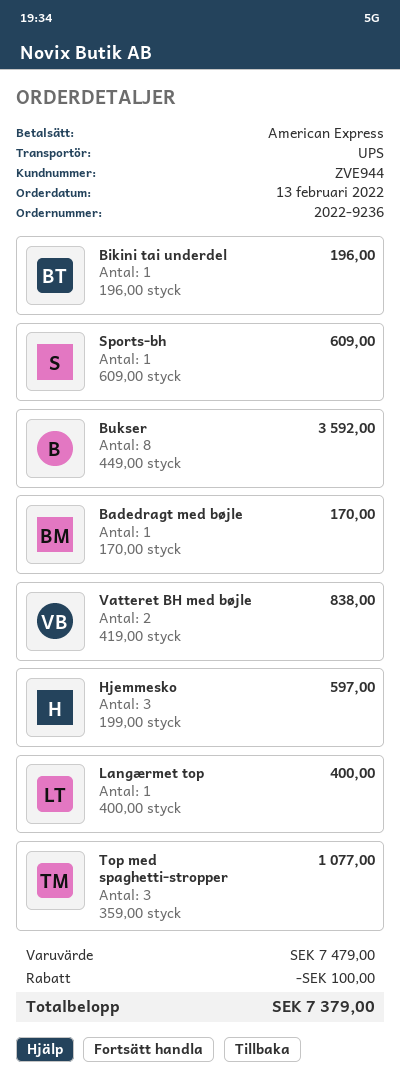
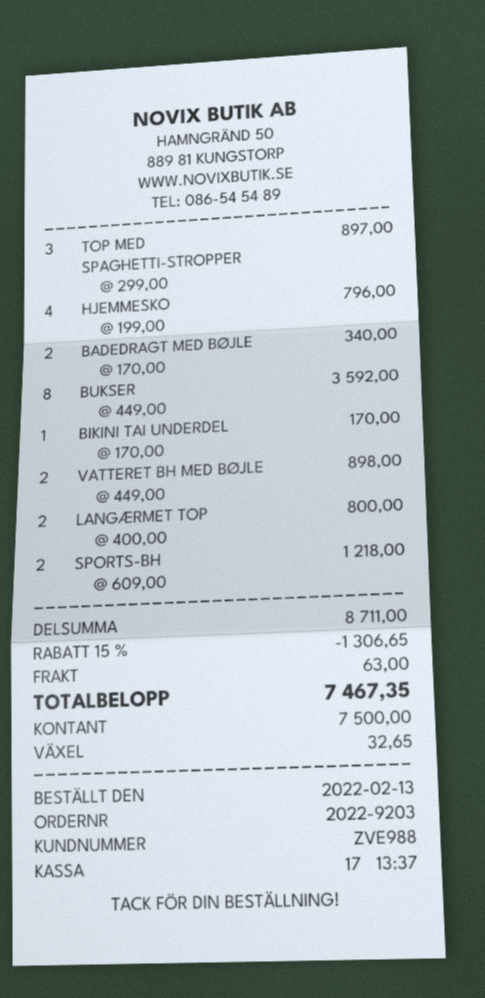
order number: 2022-9236 -> 2022-9203
customer number: ZVE944 -> ZVE988
payment method: American Express -> cash
Bikini tai underdel: 1 x 196.00 = 196.00 -> 1 x 170.00 = 170.00
Sports-bh: 1 x 609.00 = 609.00 -> 2 x 609.00 = 1218.00
Badedragt med bøjle: 1 x 170.00 = 170.00 -> 2 x 170.00 = 340.00
Vatteret BH med bøjle: 2 x 419.00 = 838.00 -> 2 x 449.00 = 898.00
Hjemmesko: 3 x 199.00 = 597.00 -> 4 x 199.00 = 796.00
Langærmet top: 1 x 400.00 = 400.00 -> 2 x 400.00 = 800.00
Top med spaghetti-stropper: 3 x 359.00 = 1077.00 -> 3 x 299.00 = 897.00
subtotal: 7479.00 -> 8711.00
discount: 100.00 -> 1306.65
shipping: none -> 63.00
total: 7379.00 -> 7467.35

